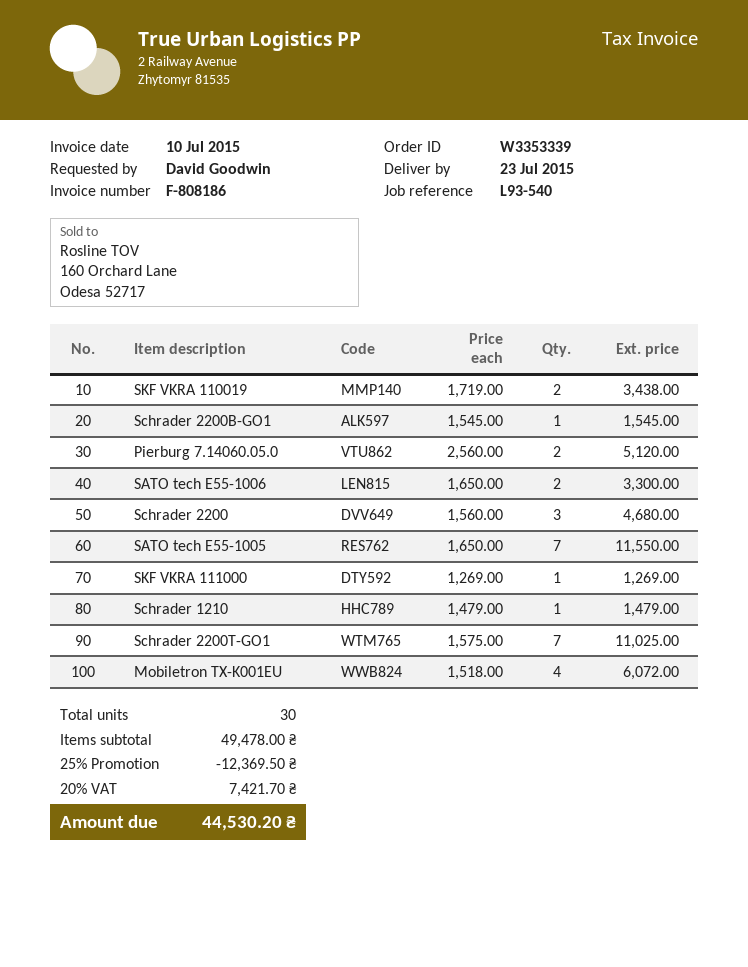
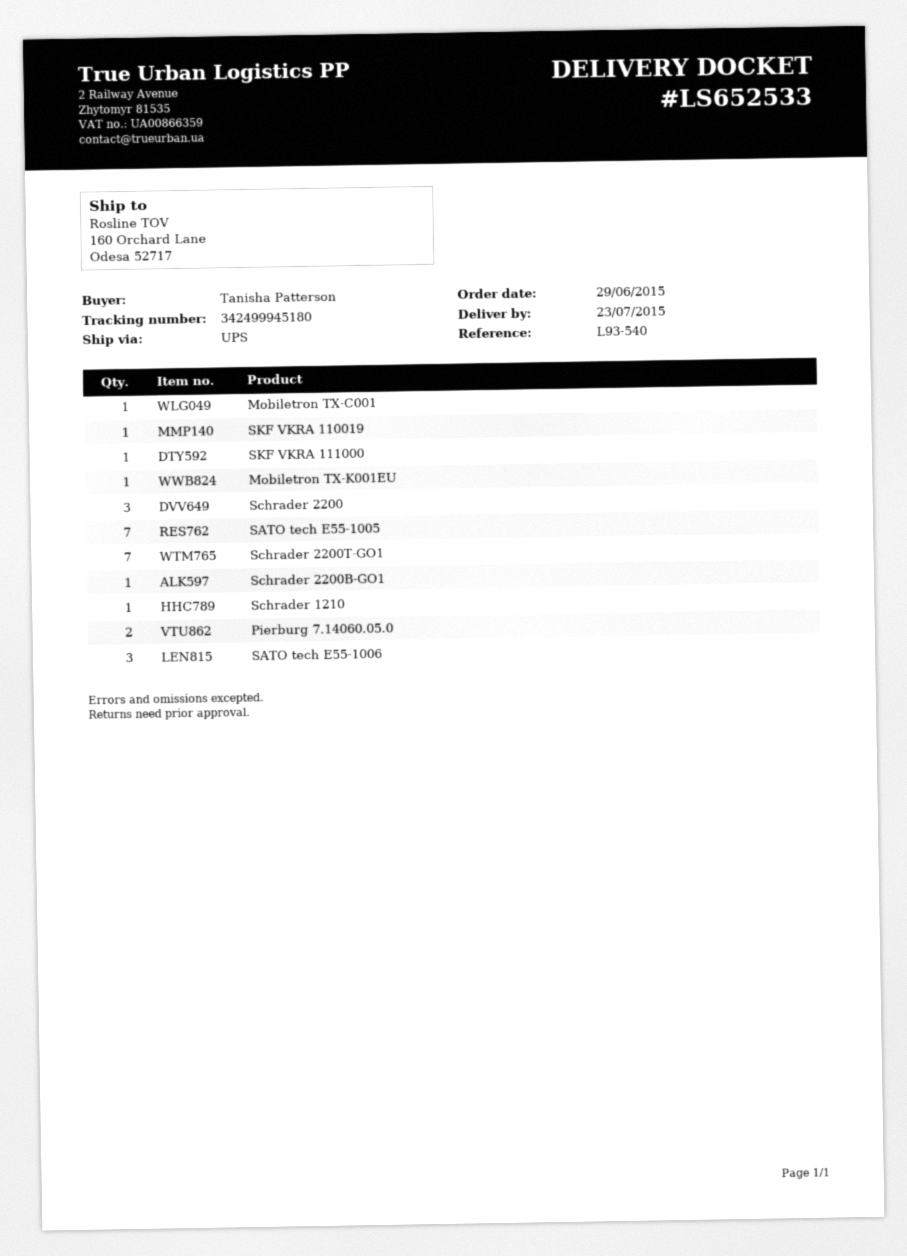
ordered by: David Goodwin -> Tanisha Patterson
SKF VKRA 110019: 2 -> 1
SATO tech E55-1006: 2 -> 3
Mobiletron TX-K001EU: 4 -> 1
Mobiletron TX-C001: none -> 1

